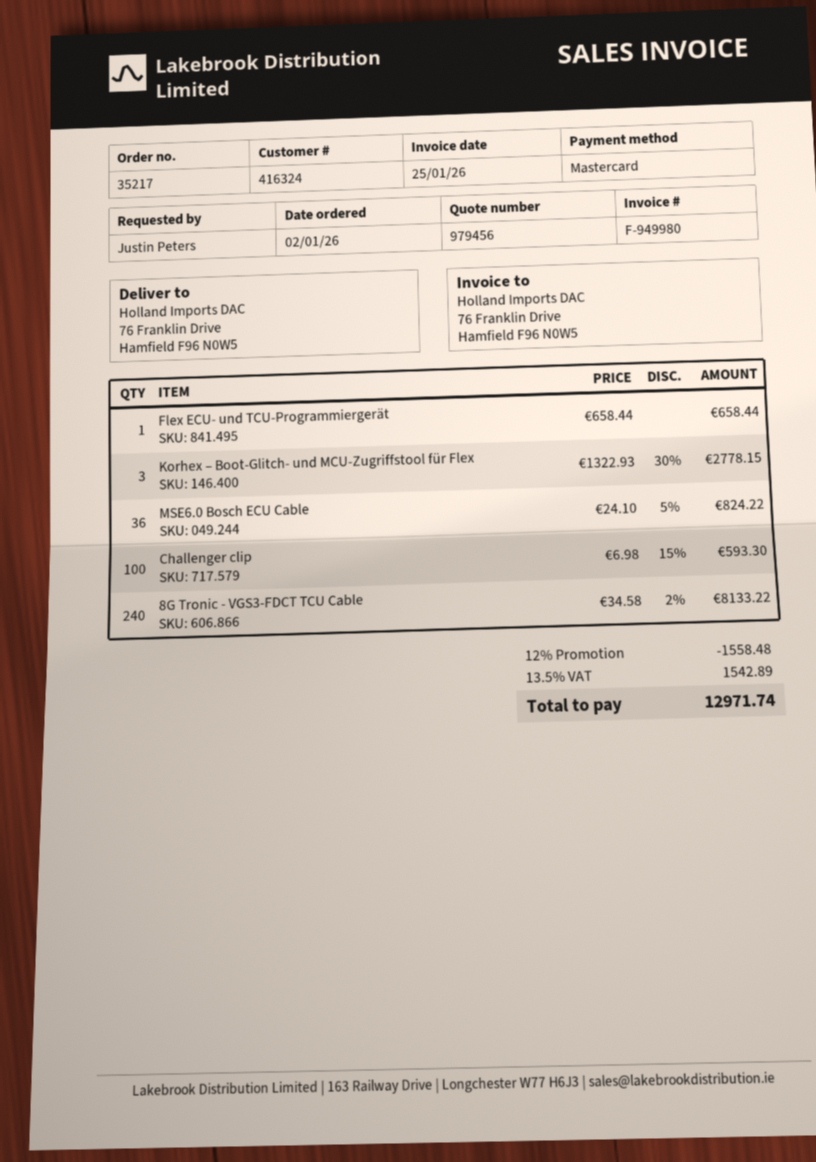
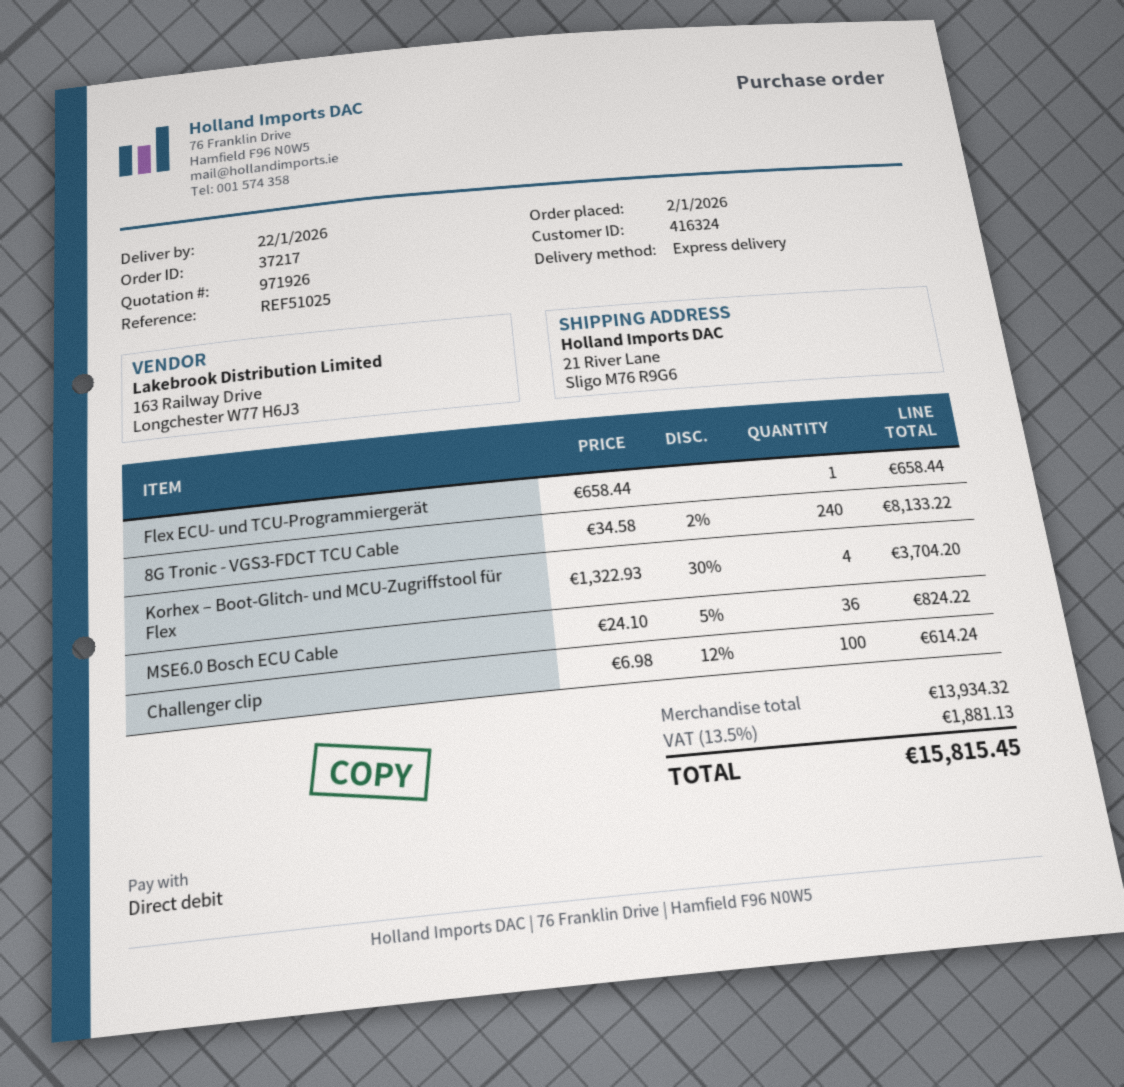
quote number: 979456 -> 971926
order number: 35217 -> 37217
payment method: Mastercard -> direct debit
ship to: 76 Franklin Drive, Hamfield F96 N0W5 -> 21 River Lane, Sligo M76 R9G6
Korhex – Boot-Glitch- und MCU-Zugriffstool für Flex: 3 x 1322.93 - 30% = 2778.15 -> 4 x 1322.93 - 30% = 3704.20
Challenger clip: 100 x 6.98 - 15% = 593.30 -> 100 x 6.98 - 12% = 614.24
discount: 12% = 1558.48 -> none
tax: 13.5% = 1542.89 -> 13.5% = 1881.13
total: 12971.74 -> 15815.45

